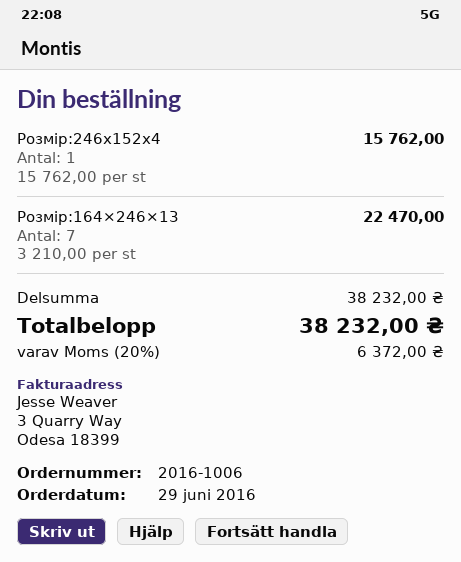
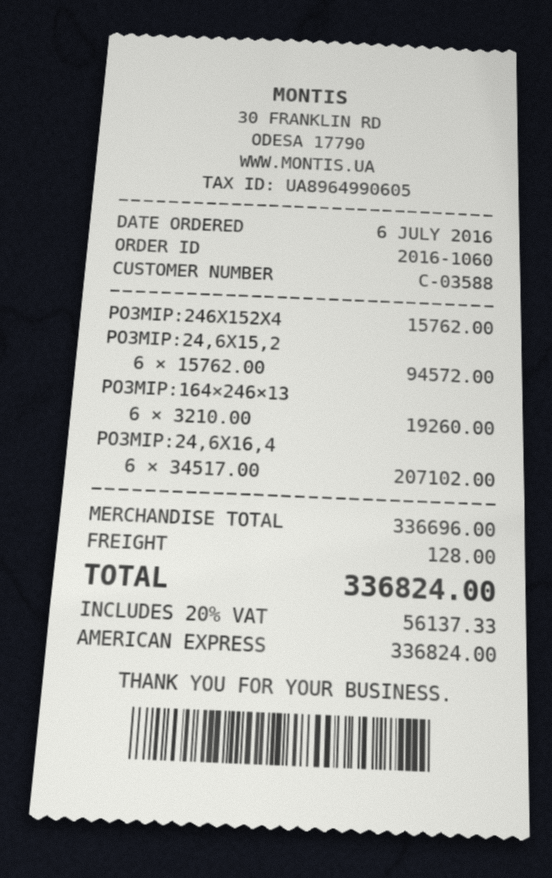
order number: 2016-1006 -> 2016-1060
order date: 2016-06-29 -> 2016-07-06
Розмір:164×246×13: 7 x 3210.00 = 22470.00 -> 6 x 3210.00 = 19260.00
РОЗМІР:24,6Х15,2: none -> 6 x 15762.00 = 94572.00
РОЗМІР:24,6X16,4: none -> 6 x 34517.00 = 207102.00
subtotal: 38232.00 -> 336696.00
shipping: none -> 128.00
tax: 20% = 6372.00 -> 20% = 56137.33
total: 38232.00 -> 336824.00

